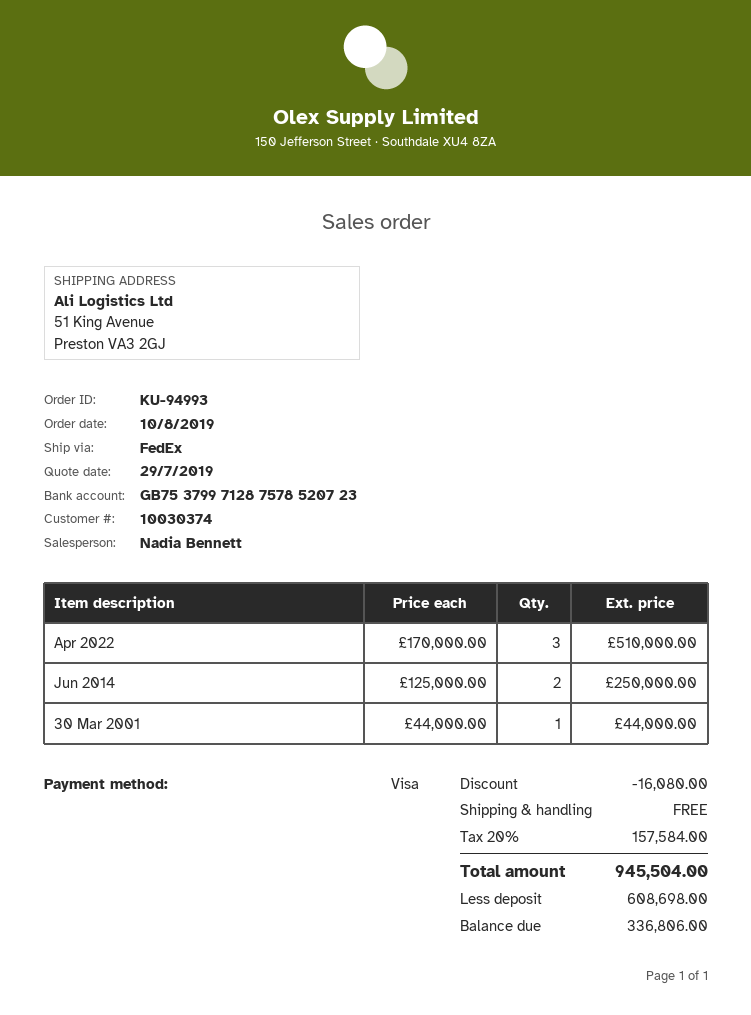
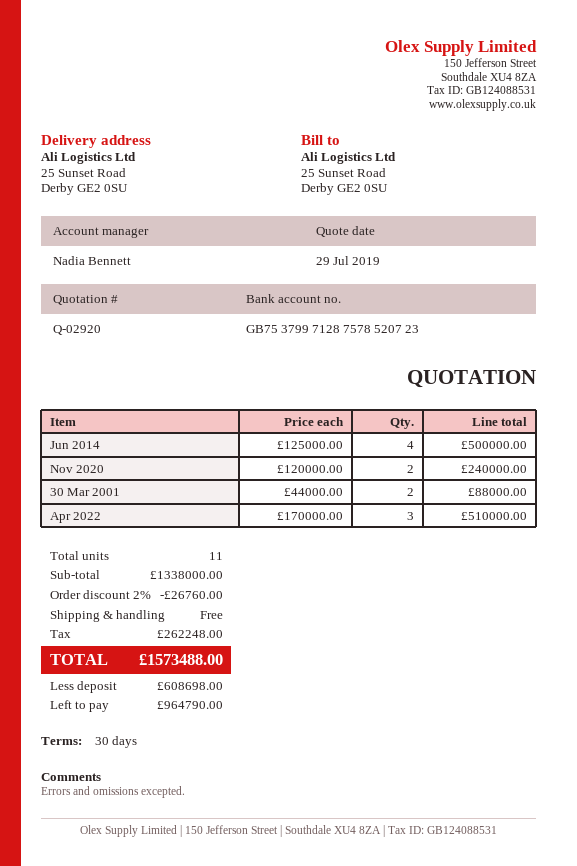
ship to: 51 King Avenue, Preston VA3 2GJ -> 25 Sunset Road, Derby GE2 0SU
Jun 2014: 2 x 125000.00 = 250000.00 -> 4 x 125000.00 = 500000.00
30 Mar 2001: 1 x 44000.00 = 44000.00 -> 2 x 44000.00 = 88000.00
Nov 2020: none -> 2 x 120000.00 = 240000.00
discount: 16080.00 -> 26760.00
tax: 157584.00 -> 262248.00
total: 945504.00 -> 1573488.00
balance: 336806.00 -> 964790.00

